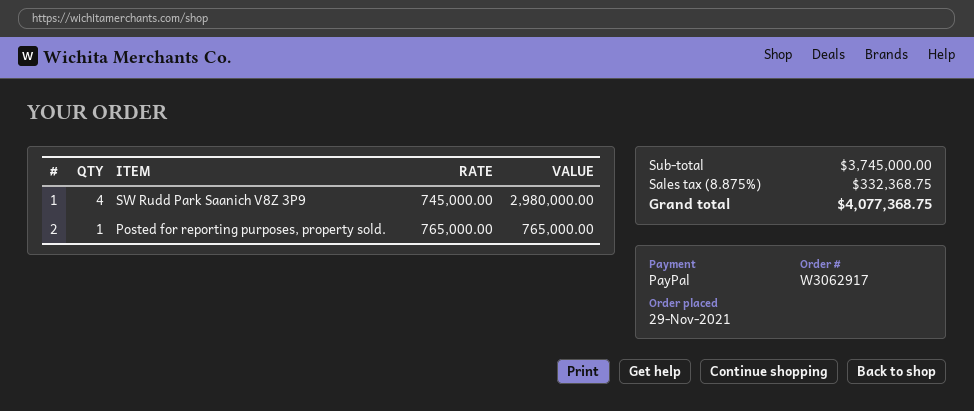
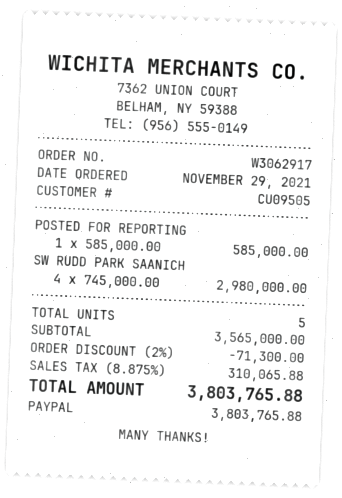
Posted for reporting purposes, property sold.: 1 x 765000.00 = 765000.00 -> 1 x 585000.00 = 585000.00
subtotal: 3745000.00 -> 3565000.00
discount: none -> 2% = 71300.00
tax: 8.875% = 332368.75 -> 8.875% = 310065.88
total: 4077368.75 -> 3803765.88

